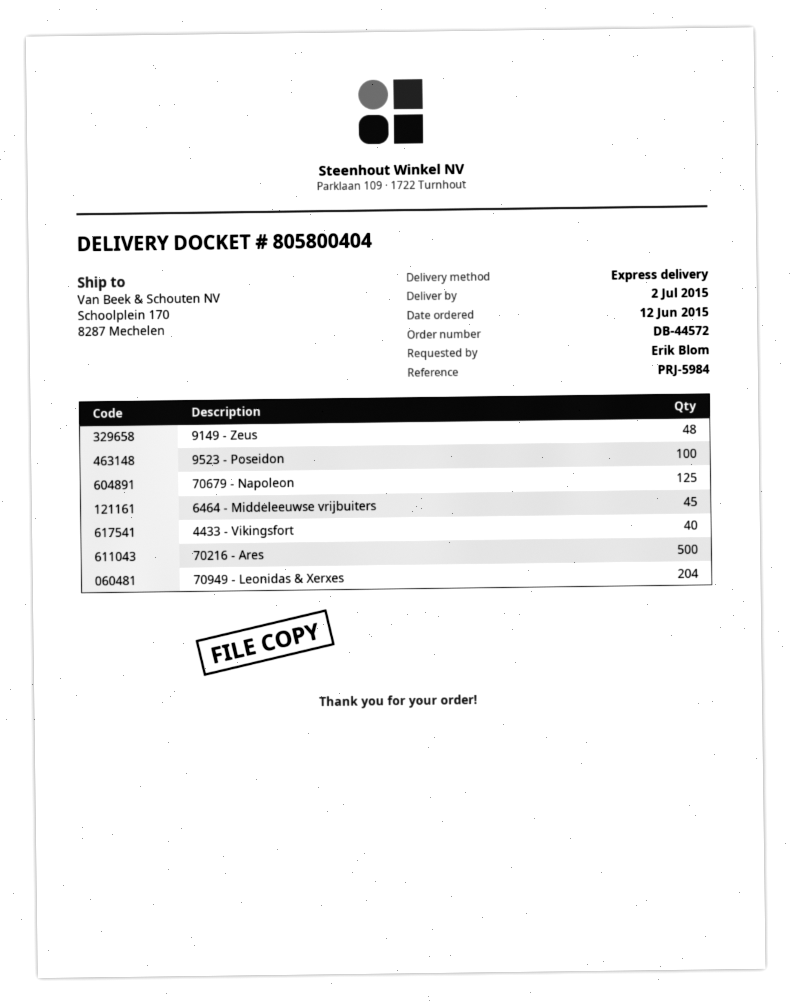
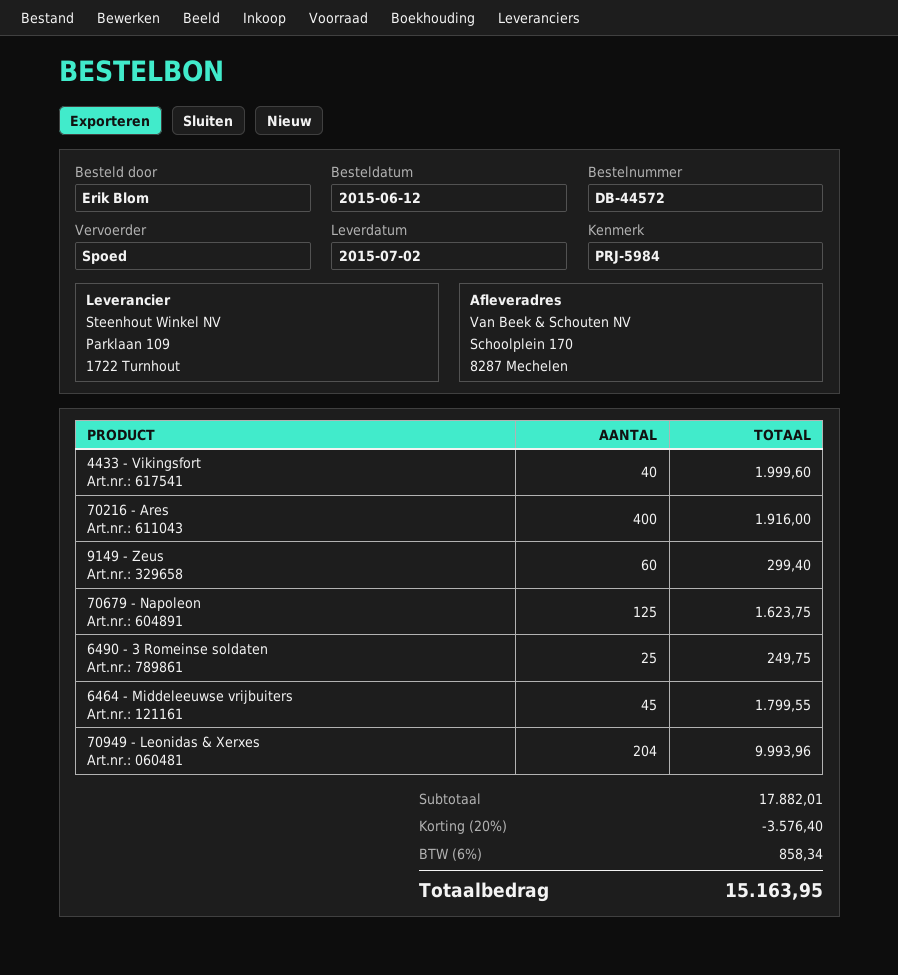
9149 - Zeus: 48 -> 60
9523 - Poseidon: 100 -> none
70216 - Ares: 500 -> 400
6490 - 3 Romeinse soldaten: none -> 25

